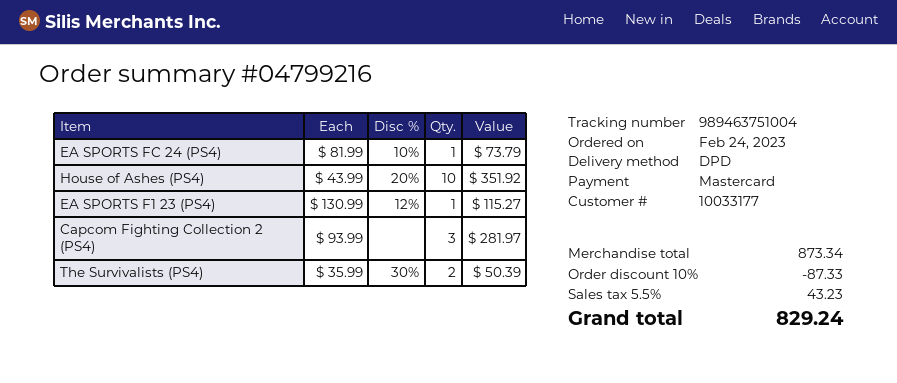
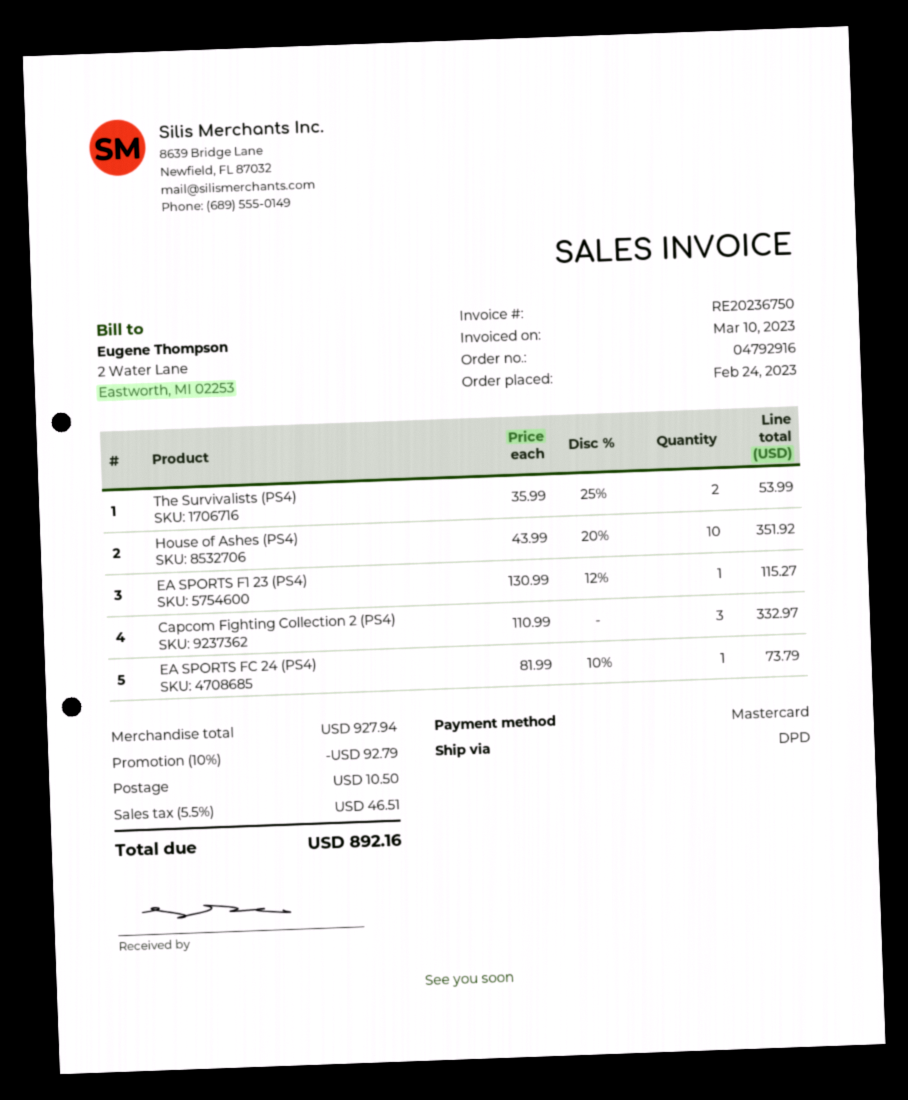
order number: 04799216 -> 04792916
Capcom Fighting Collection 2 (PS4): 3 x 93.99 = 281.97 -> 3 x 110.99 = 332.97
The Survivalists (PS4): 2 x 35.99 - 30% = 50.39 -> 2 x 35.99 - 25% = 53.99
subtotal: 873.34 -> 927.94
discount: 10% = 87.33 -> 10% = 92.79
shipping: none -> 10.50
tax: 5.5% = 43.23 -> 5.5% = 46.51
total: 829.24 -> 892.16

